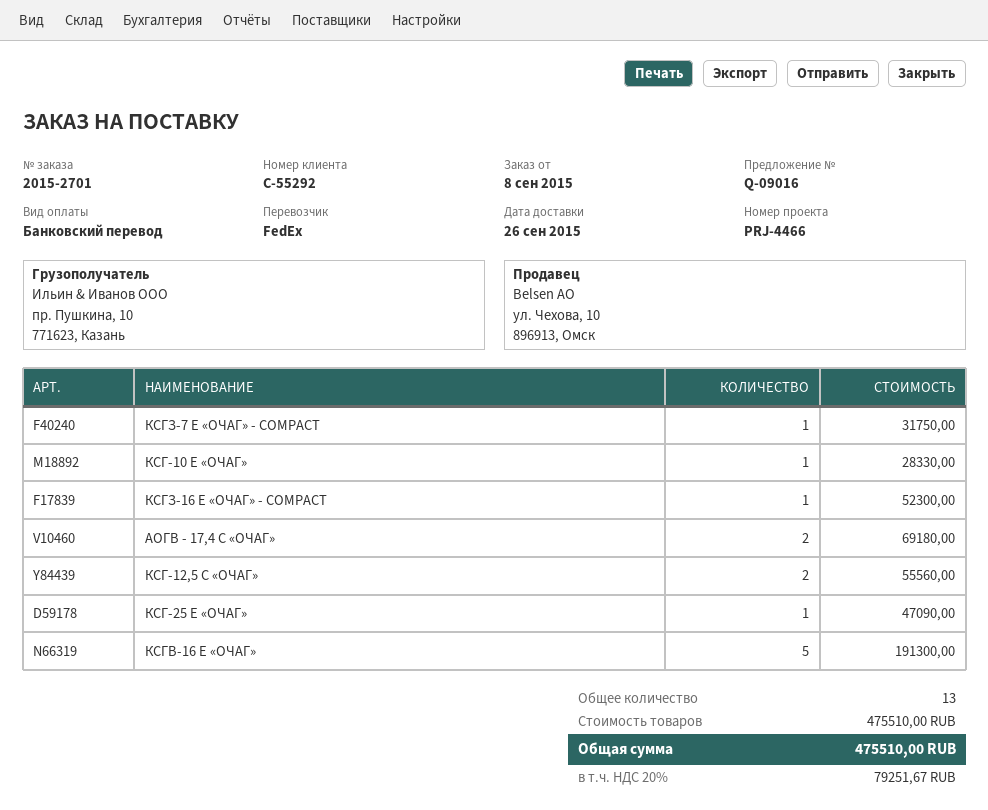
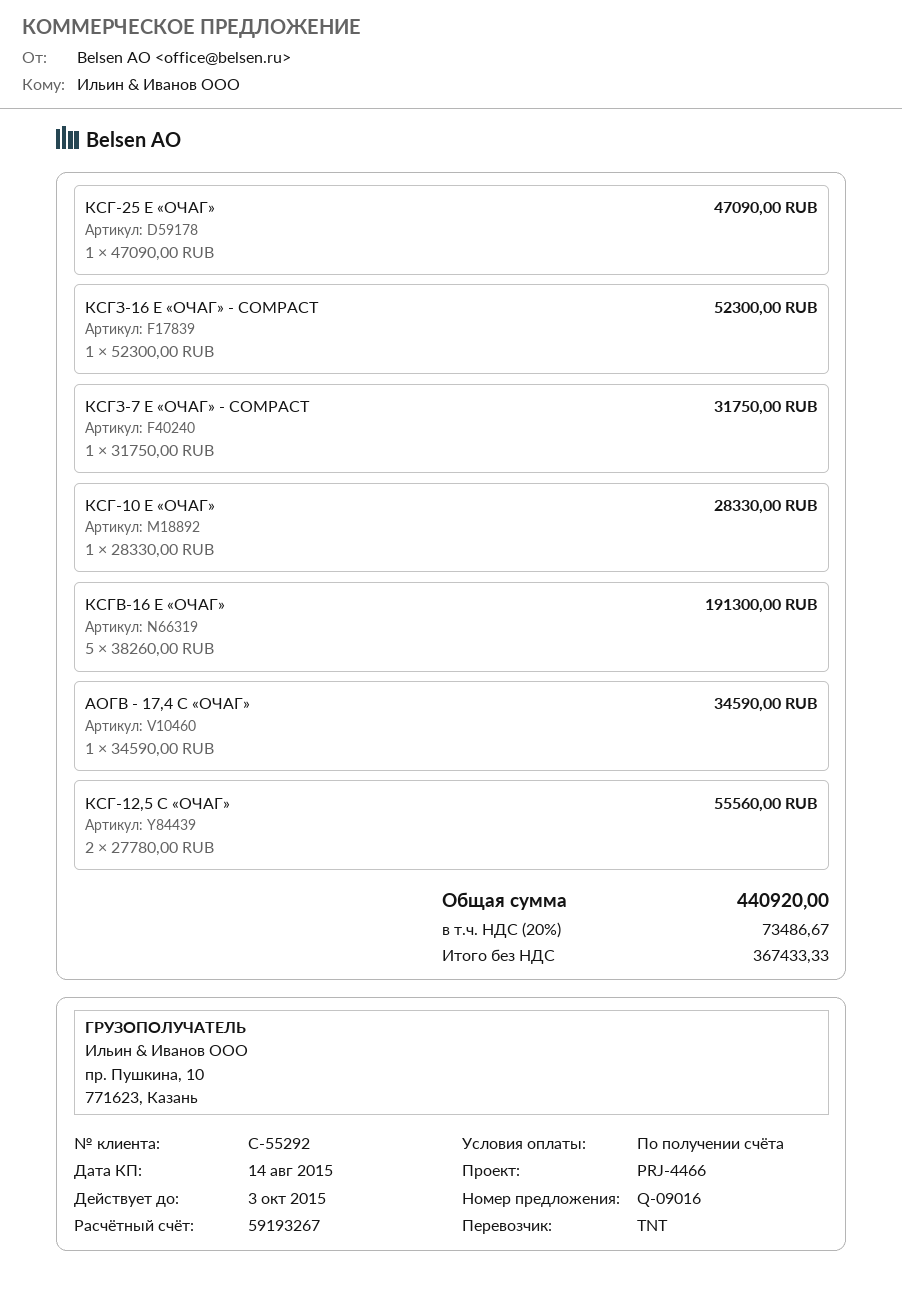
shipping method: FedEx -> TNT
АОГВ - 17,4 С «ОЧАГ»: 2 for 69180.00 -> 1 for 34590.00
tax: 20% = 79251.67 -> 20% = 73486.67
total: 475510.00 -> 440920.00

